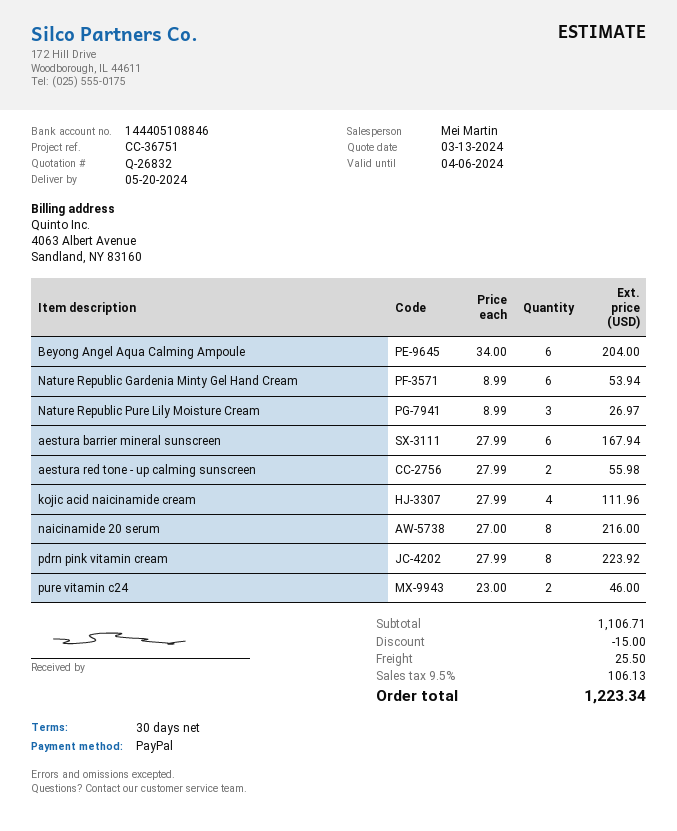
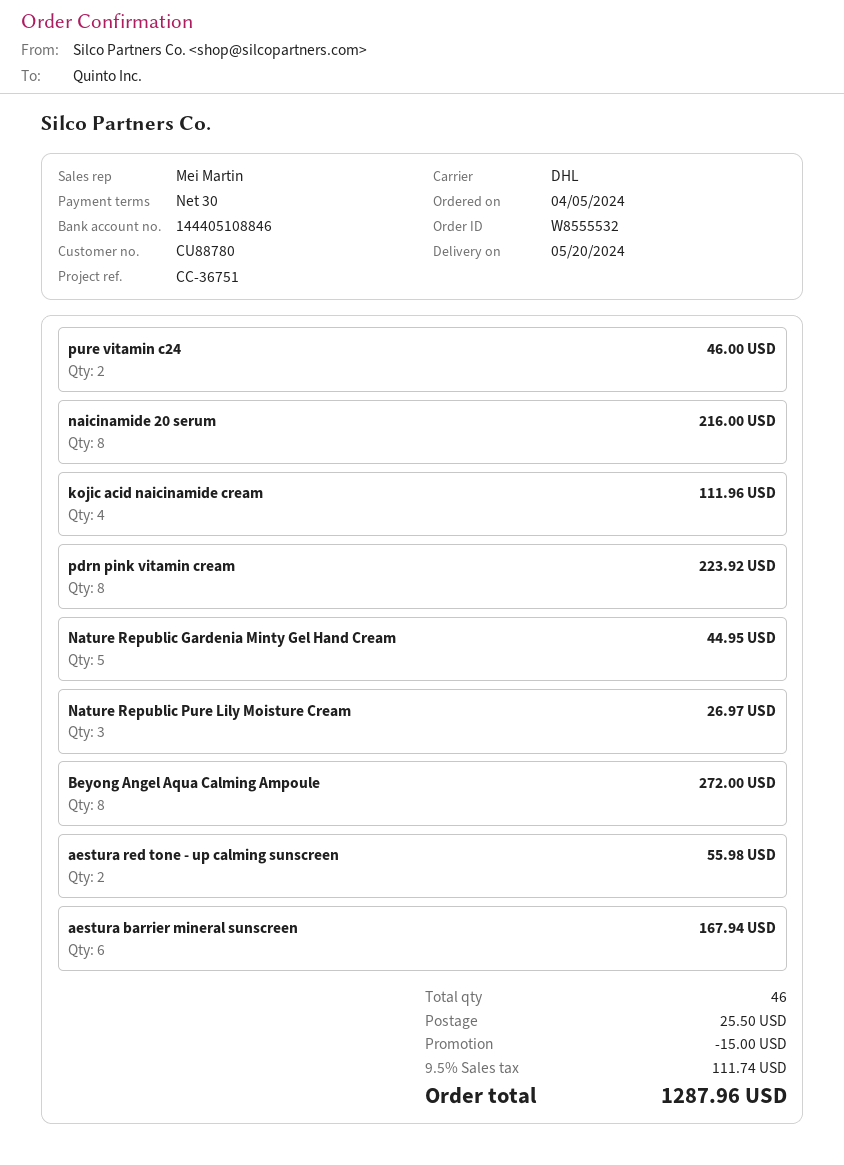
Beyong Angel Aqua Calming Ampoule: 6 for 204.00 -> 8 for 272.00
Nature Republic Gardenia Minty Gel Hand Cream: 6 for 53.94 -> 5 for 44.95
tax: 9.5% = 106.13 -> 9.5% = 111.74
total: 1223.34 -> 1287.96

